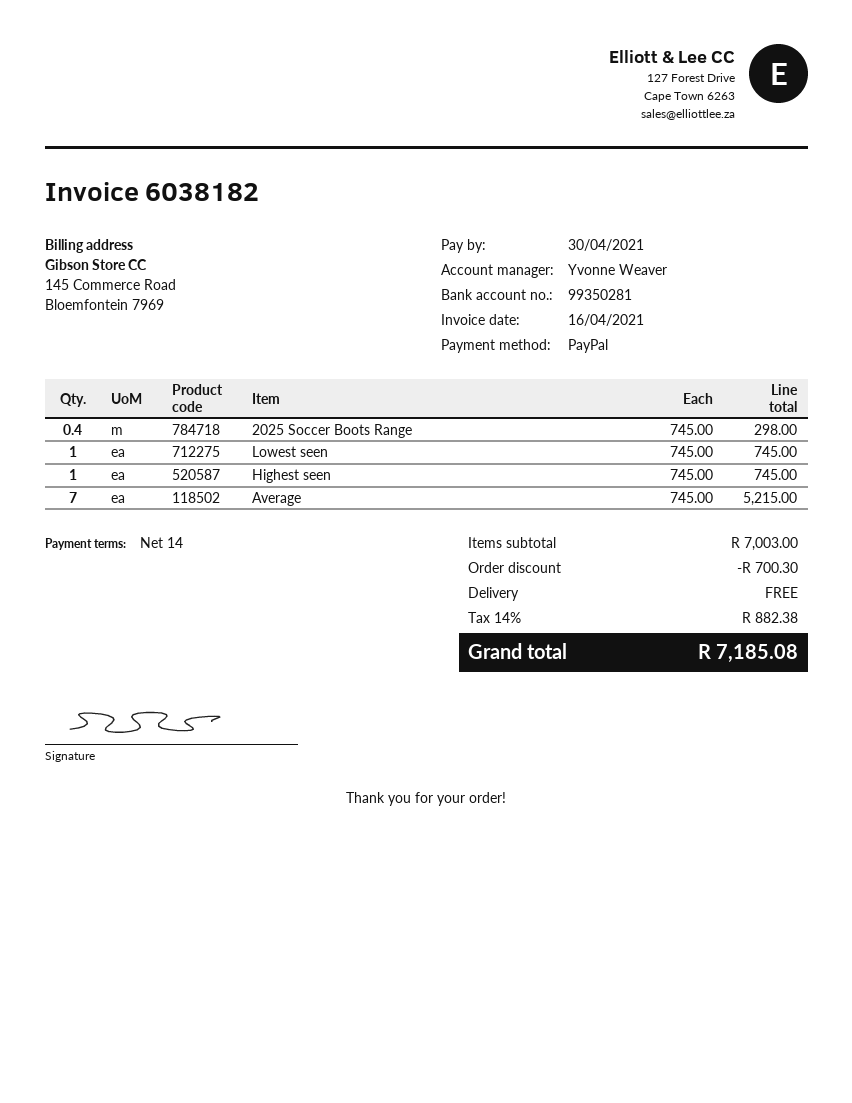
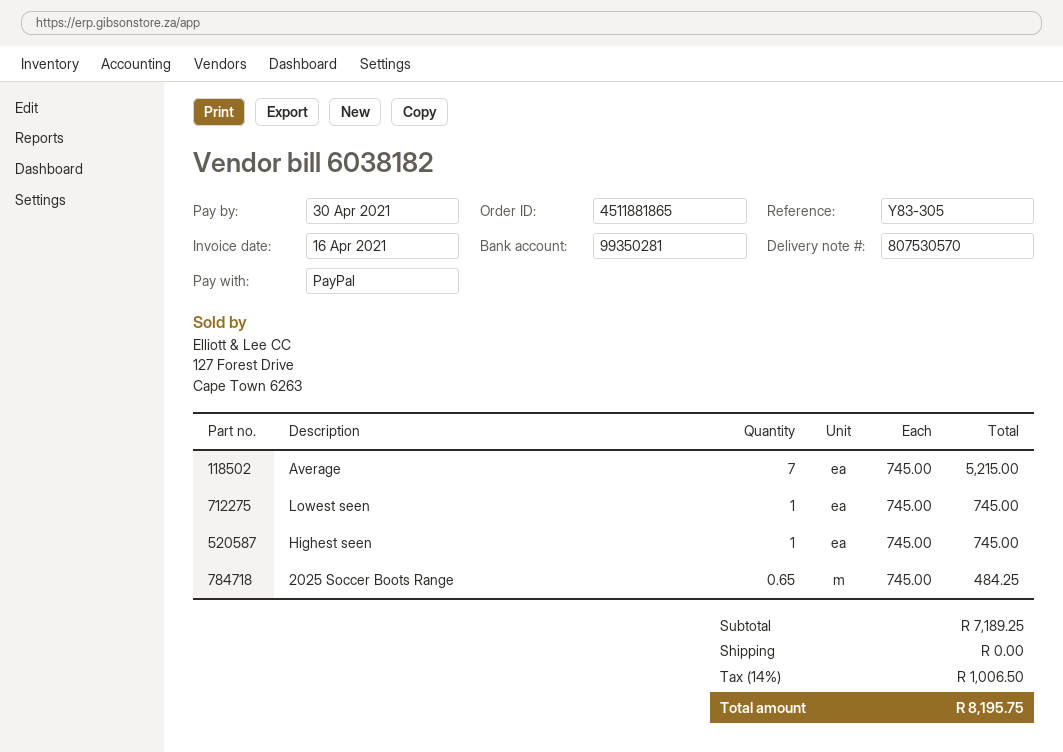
2025 Soccer Boots Range: 0.4 x 745.00 = 298.00 -> 0.65 x 745.00 = 484.25
subtotal: 7003.00 -> 7189.25
discount: 700.30 -> none
tax: 14% = 882.38 -> 14% = 1006.50
total: 7185.08 -> 8195.75

